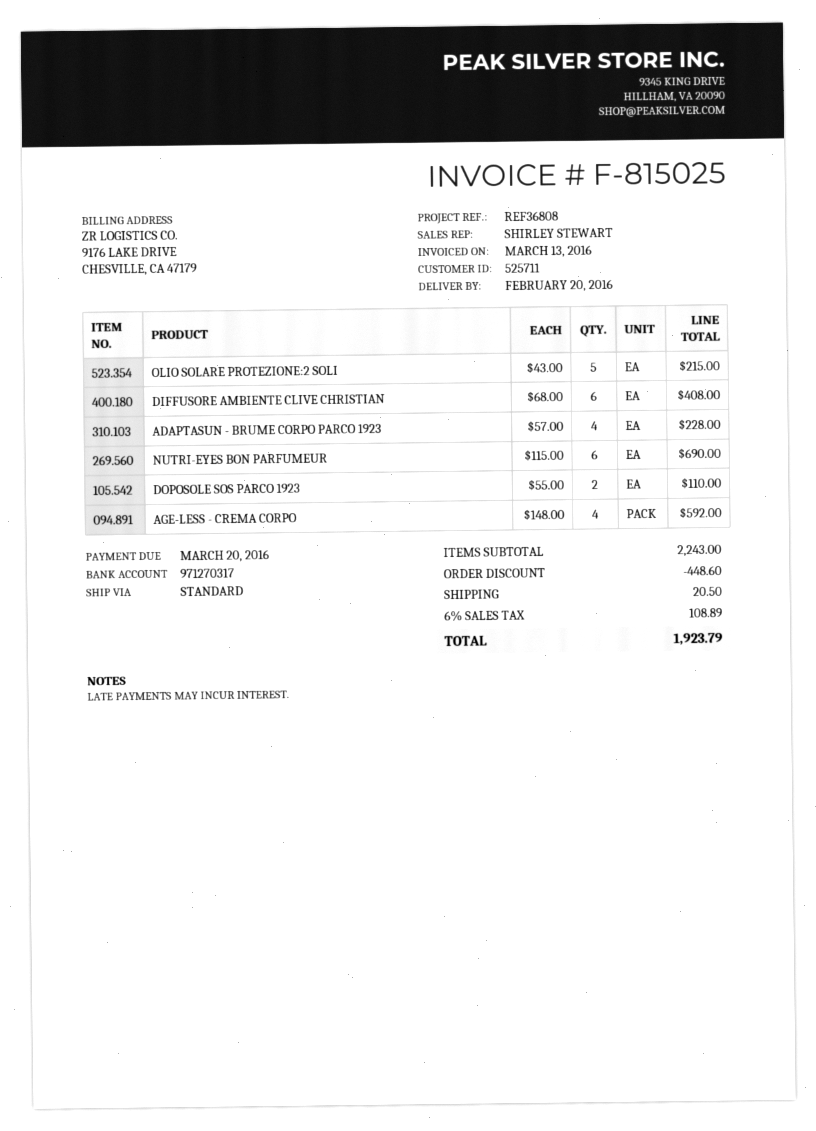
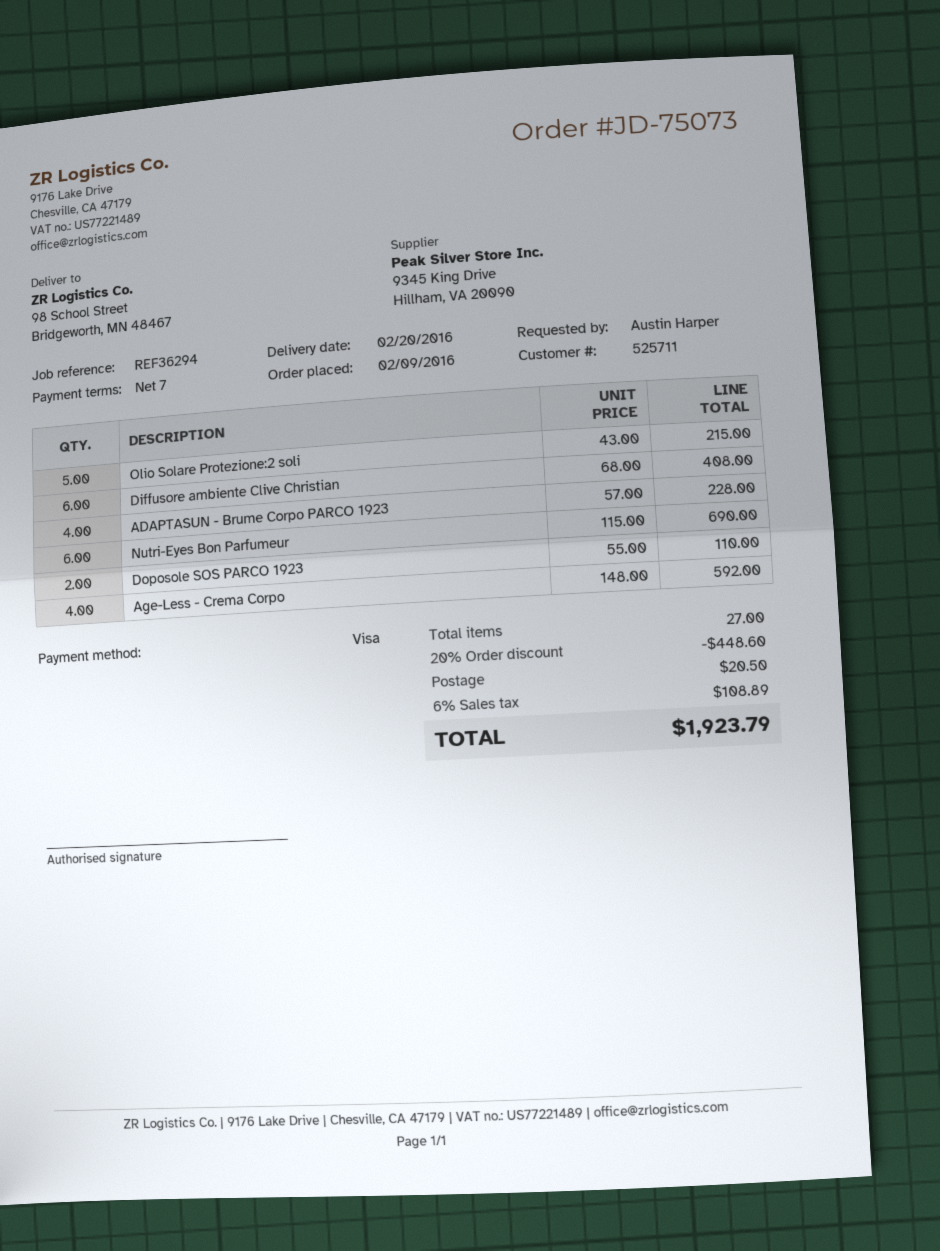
reference: REF36808 -> REF36294

